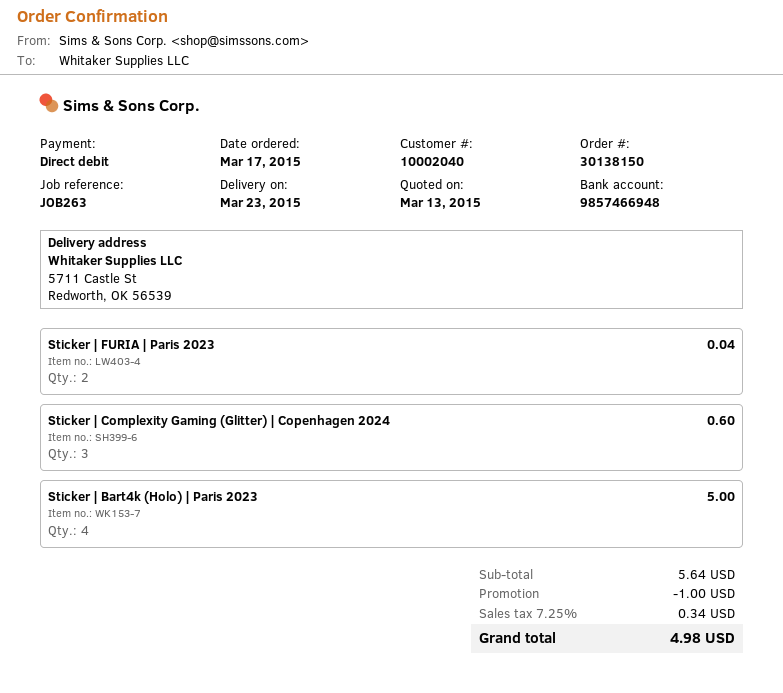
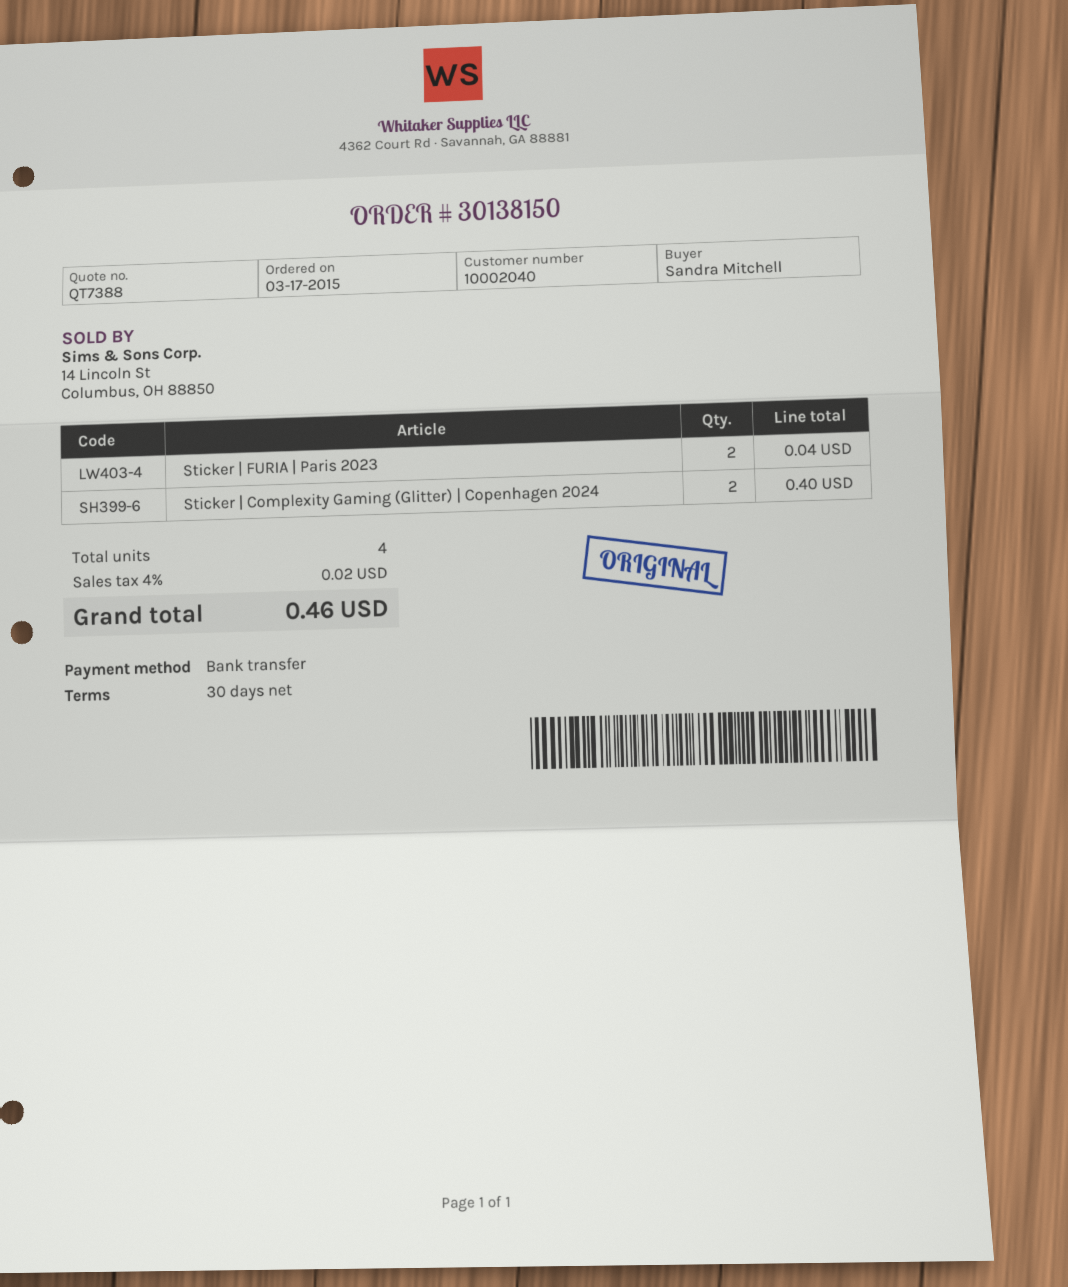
payment method: direct debit -> bank transfer
Sticker | Complexity Gaming (Glitter) | Copenhagen 2024: 3 for 0.60 -> 2 for 0.40
Sticker | Bart4k (Holo) | Paris 2023: 4 for 5.00 -> none
discount: 1.00 -> none
tax: 7.25% = 0.34 -> 4% = 0.02
total: 4.98 -> 0.46

